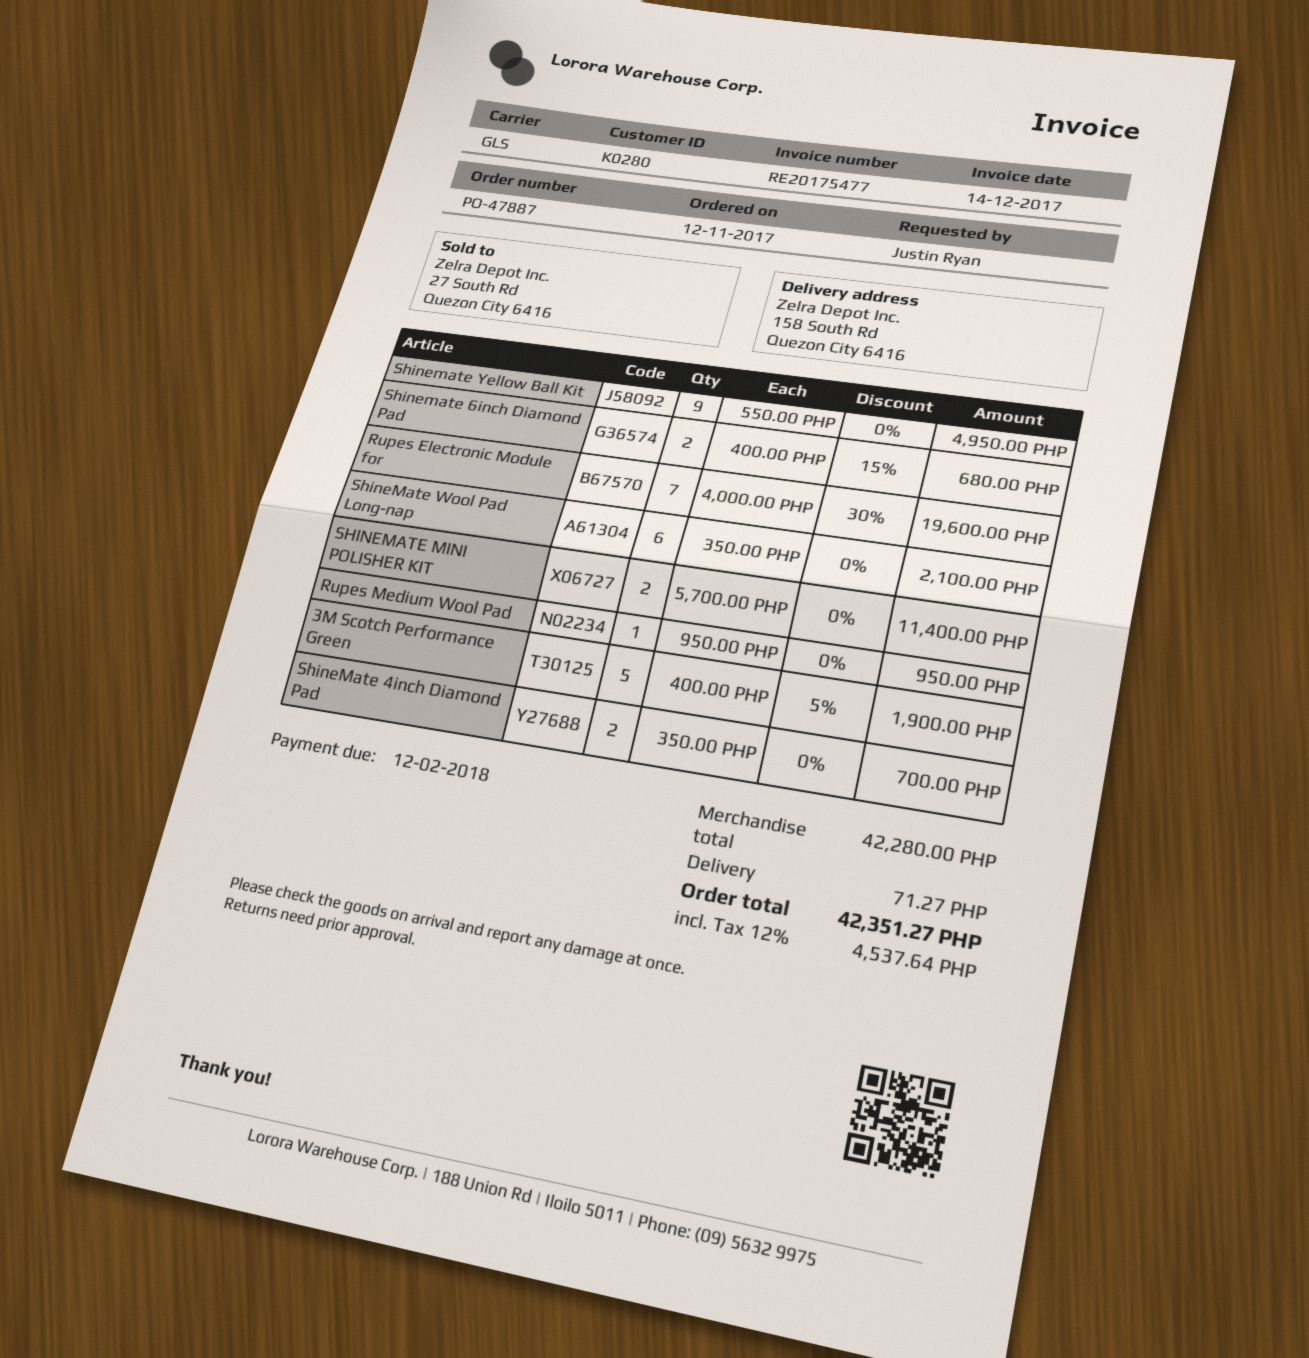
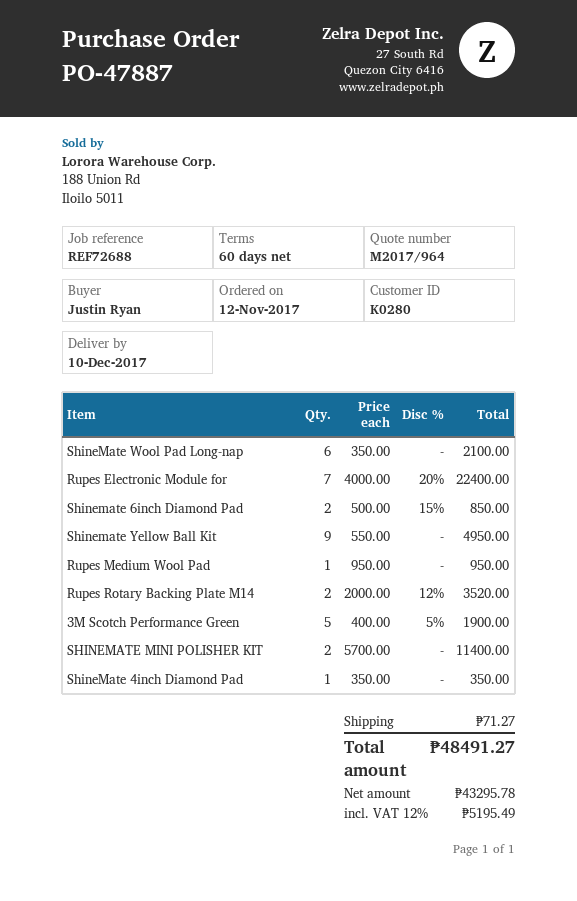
Shinemate 6inch Diamond Pad: 2 x 400.00 - 15% = 680.00 -> 2 x 500.00 - 15% = 850.00
Rupes Electronic Module for: 7 x 4000.00 - 30% = 19600.00 -> 7 x 4000.00 - 20% = 22400.00
ShineMate 4inch Diamond Pad: 2 x 350.00 = 700.00 -> 1 x 350.00 = 350.00
Rupes Rotary Backing Plate M14: none -> 2 x 2000.00 - 12% = 3520.00
tax: 12% = 4537.64 -> 12% = 5195.49
total: 42351.27 -> 48491.27

